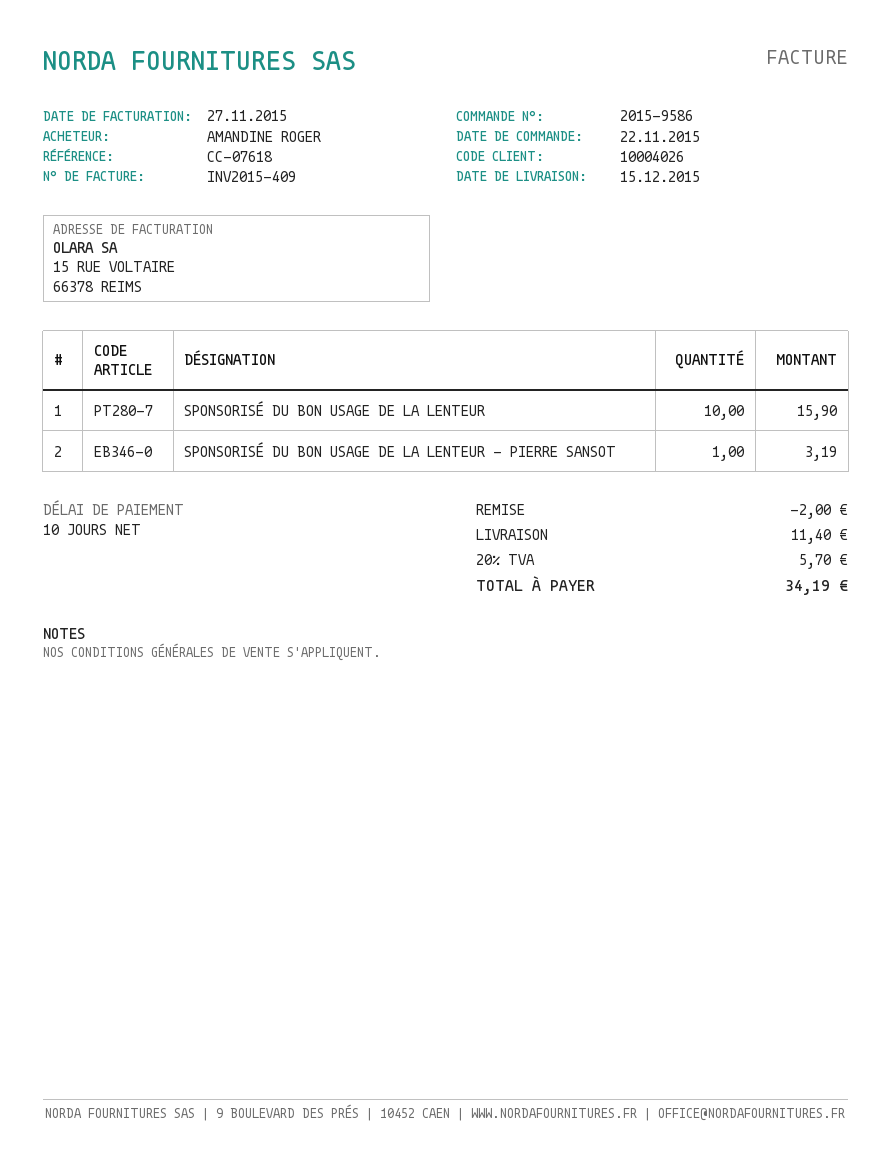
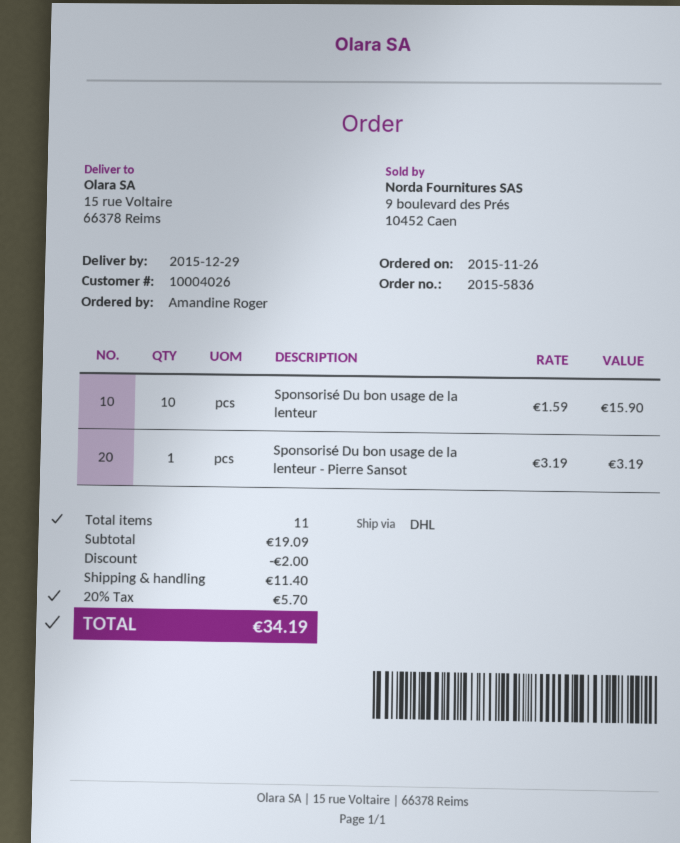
order number: 2015-9586 -> 2015-5836
order date: 2015-11-22 -> 2015-11-26
delivery date: 2015-12-15 -> 2015-12-29

